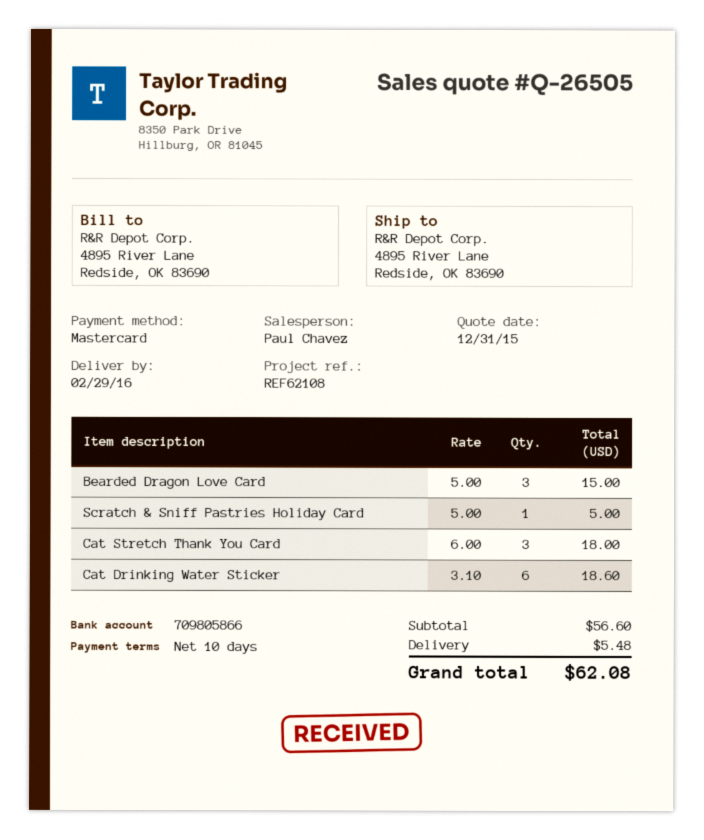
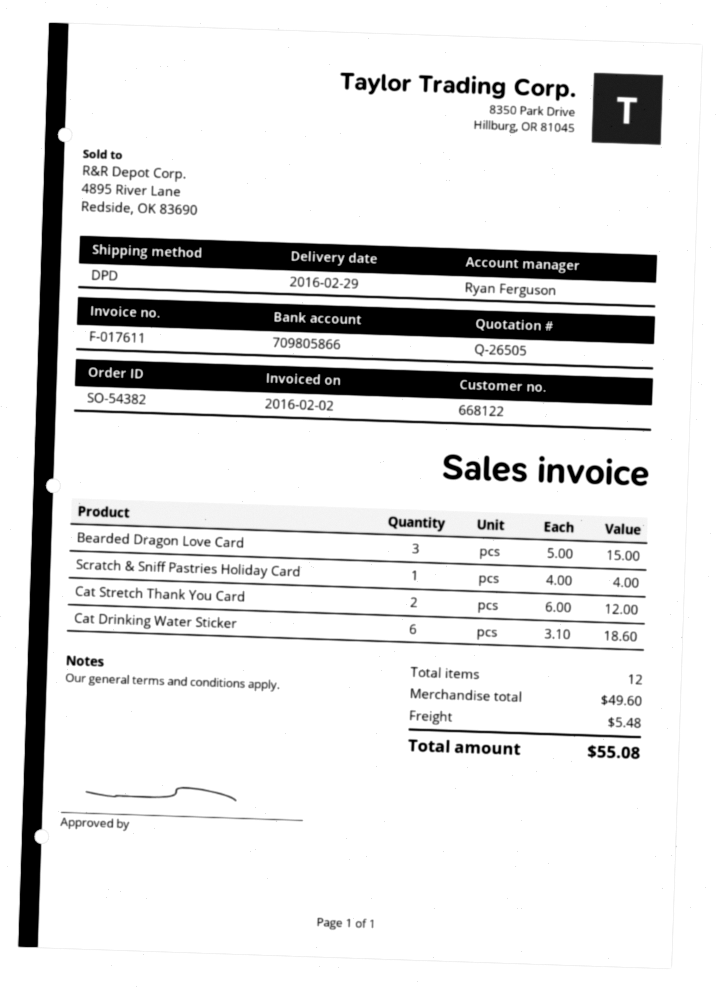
sales rep: Paul Chavez -> Ryan Ferguson
Scratch & Sniff Pastries Holiday Card: 1 x 5.00 = 5.00 -> 1 x 4.00 = 4.00
Cat Stretch Thank You Card: 3 x 6.00 = 18.00 -> 2 x 6.00 = 12.00
subtotal: 56.60 -> 49.60
total: 62.08 -> 55.08

